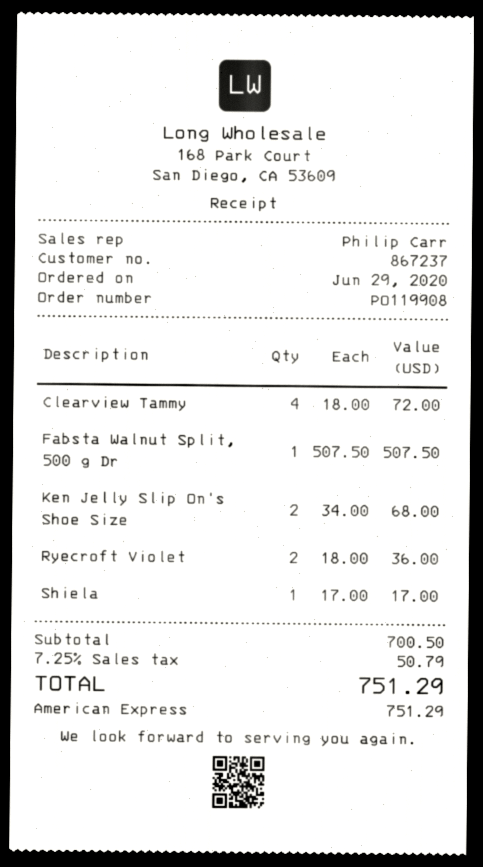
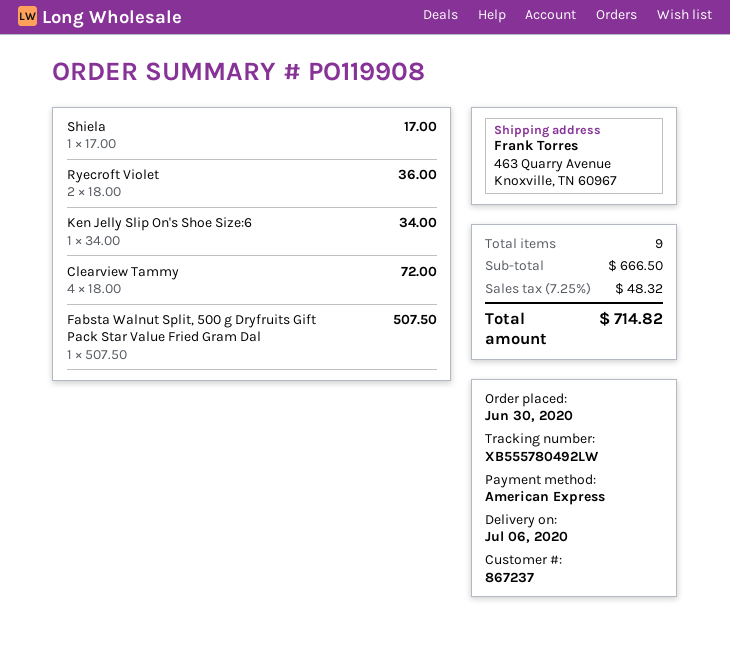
order date: 2020-06-29 -> 2020-06-30
Ken Jelly Slip On's Shoe Size: 2 x 34.00 = 68.00 -> 1 x 34.00 = 34.00
subtotal: 700.50 -> 666.50
tax: 7.25% = 50.79 -> 7.25% = 48.32
total: 751.29 -> 714.82

